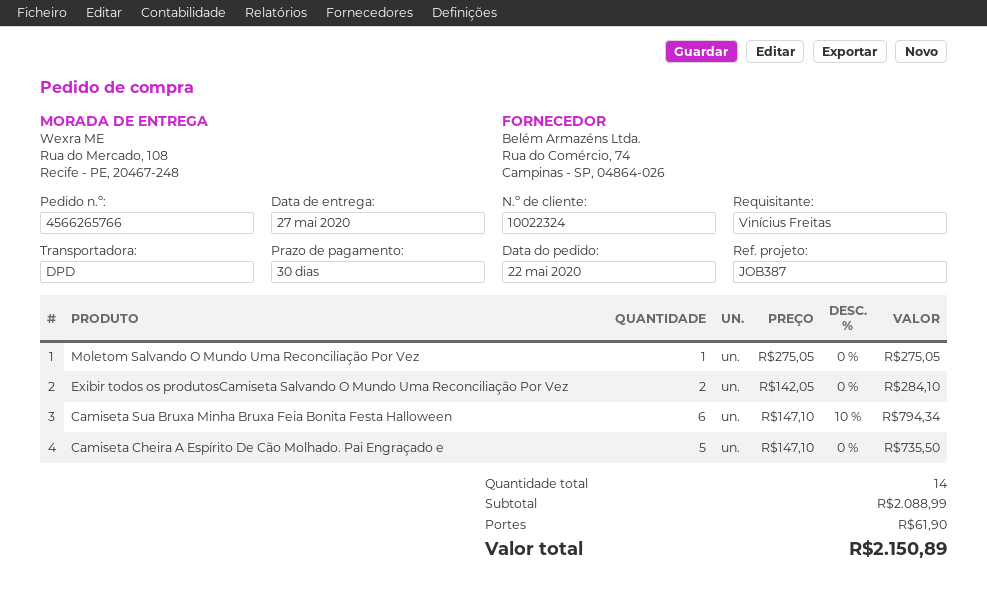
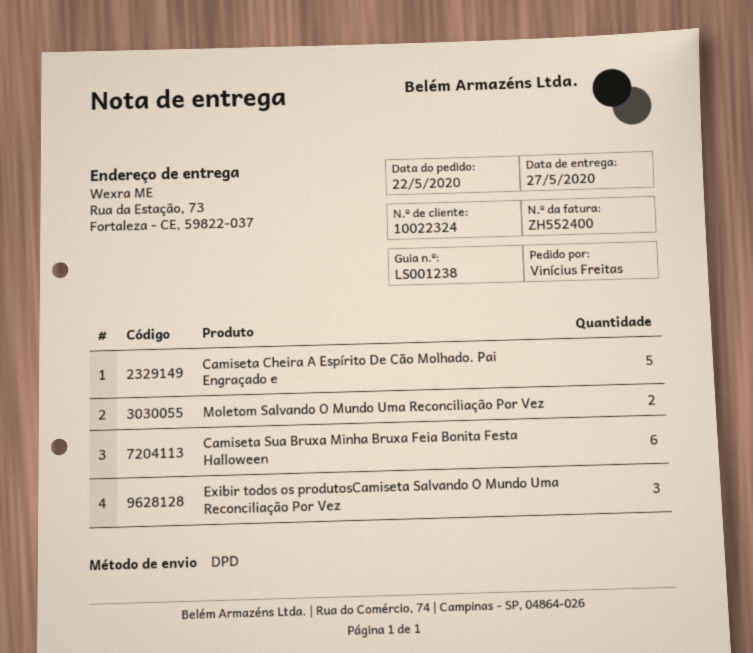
ship to: Rua do Mercado, 108, Recife - PE, 20467-248 -> Rua da Estação, 73, Fortaleza - CE, 59822-037
Moletom Salvando O Mundo Uma Reconciliação Por Vez: 1 -> 2
Exibir todos os produtosCamiseta Salvando O Mundo Uma Reconciliação Por Vez: 2 -> 3

